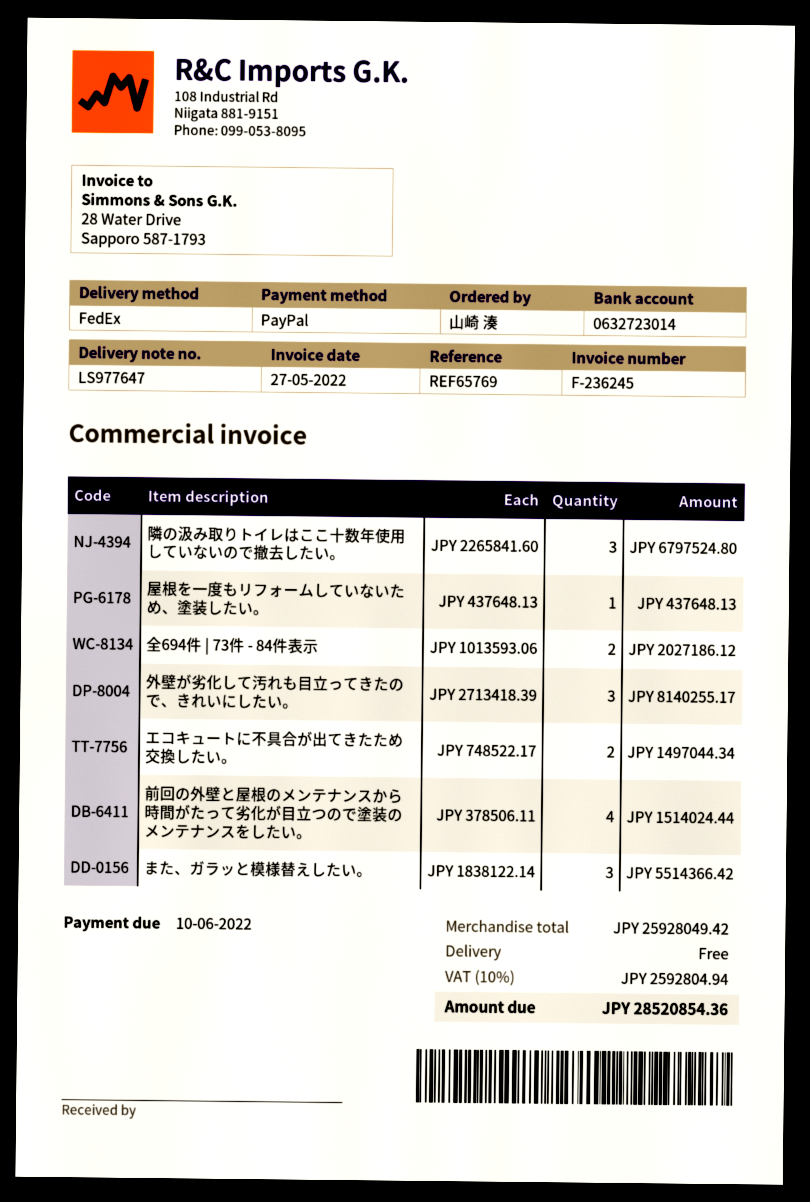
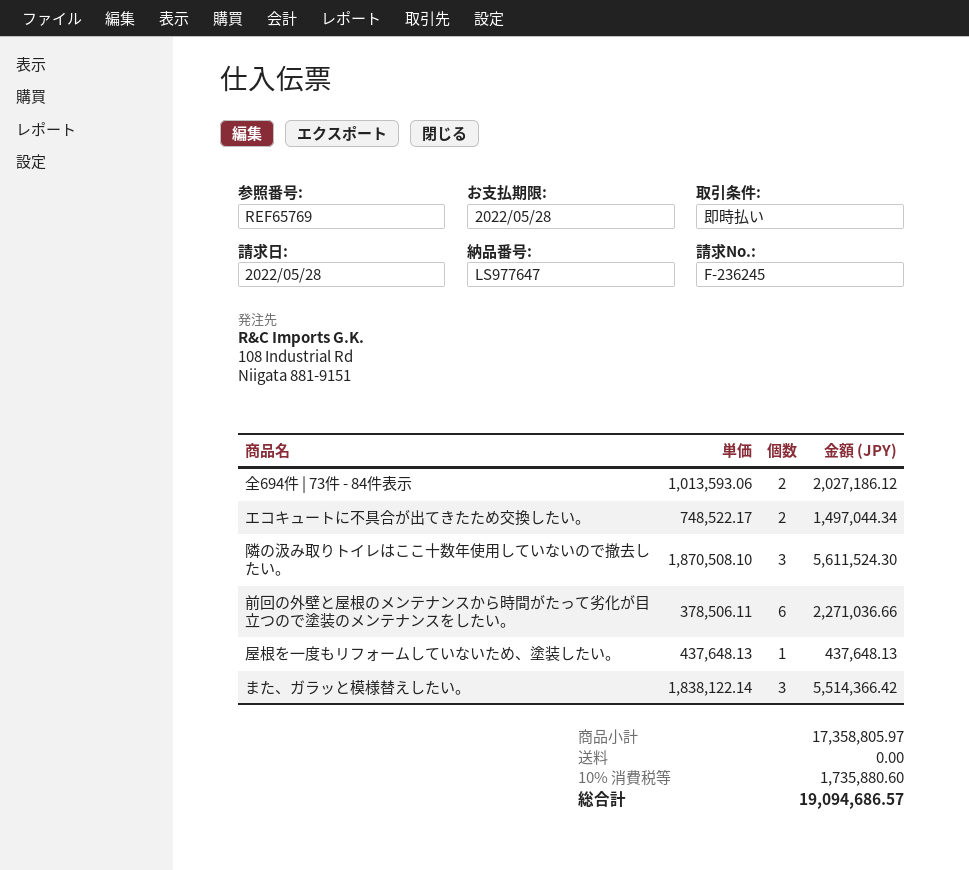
invoice date: 2022-05-27 -> 2022-05-28
due date: 2022-06-10 -> 2022-05-28
隣の汲み取りトイレはここ十数年使用していないので撤去したい。: 3 x 2265841.60 = 6797524.80 -> 3 x 1870508.10 = 5611524.30
外壁が劣化して汚れも目立ってきたので、きれいにしたい。: 3 x 2713418.39 = 8140255.17 -> none
前回の外壁と屋根のメンテナンスから時間がたって劣化が目立つので塗装のメンテナンスをしたい。: 4 x 378506.11 = 1514024.44 -> 6 x 378506.11 = 2271036.66
subtotal: 25928049.42 -> 17358805.97
tax: 10% = 2592804.94 -> 10% = 1735880.60
total: 28520854.36 -> 19094686.57

